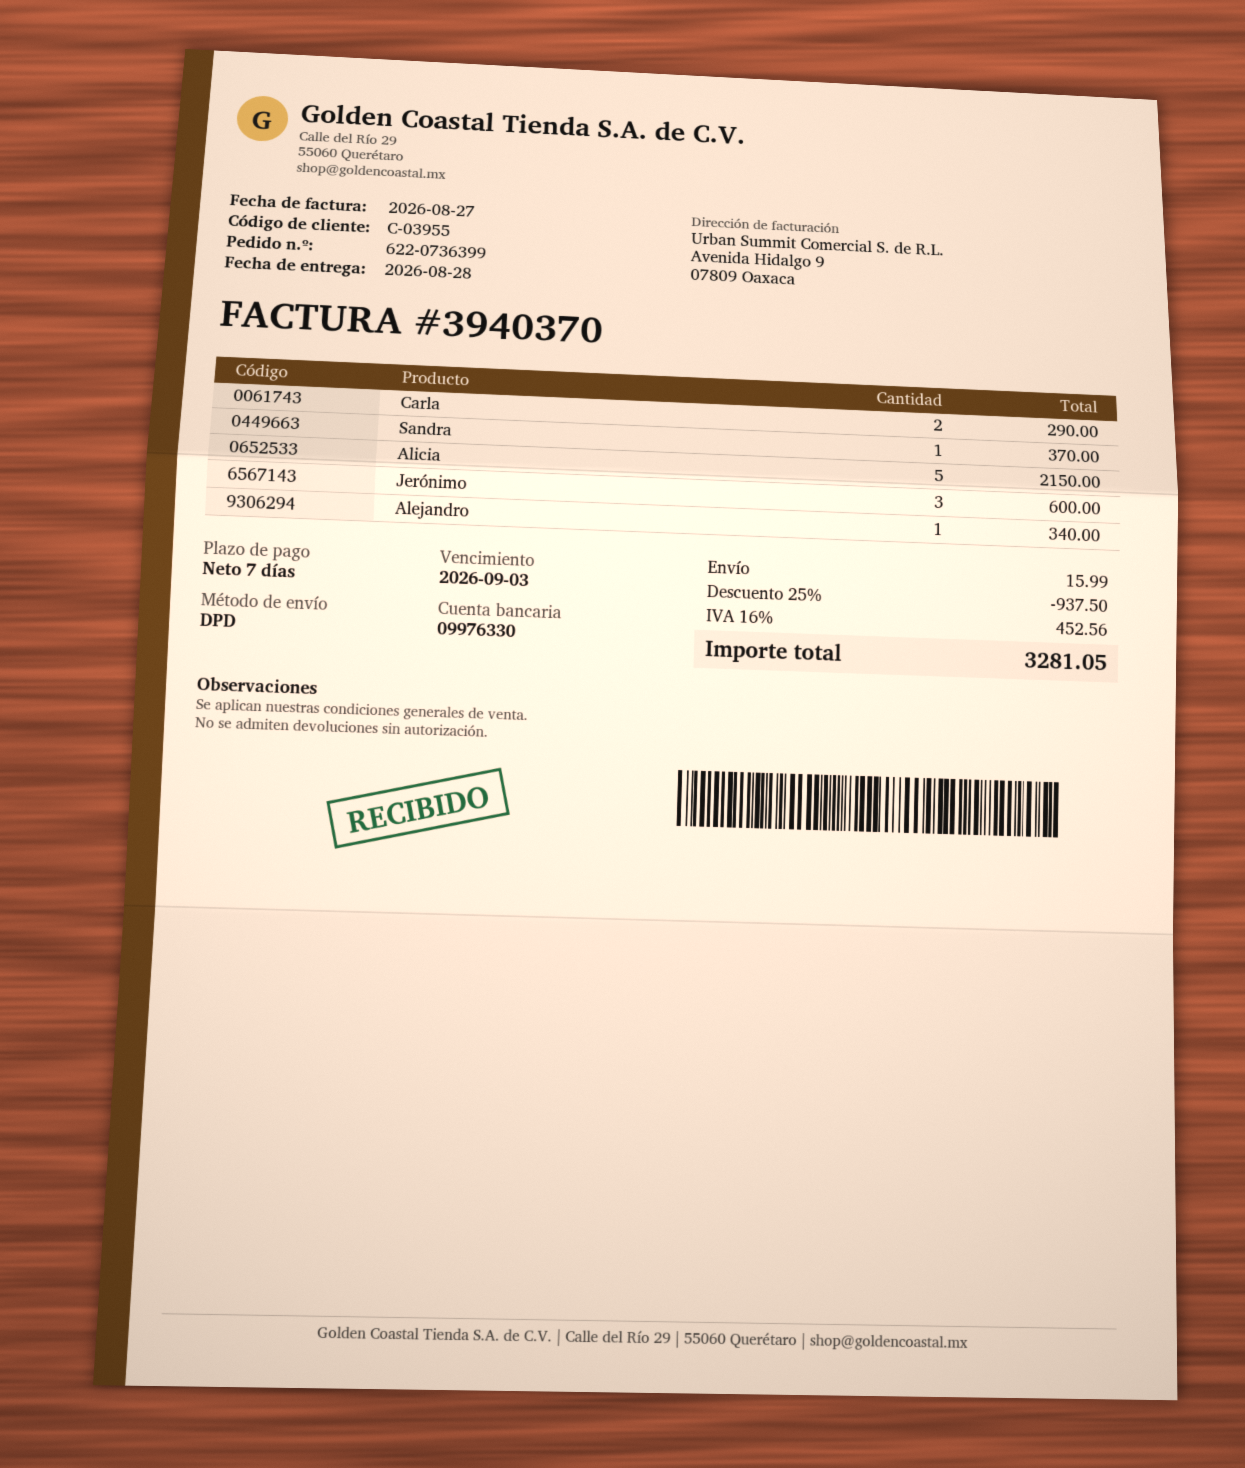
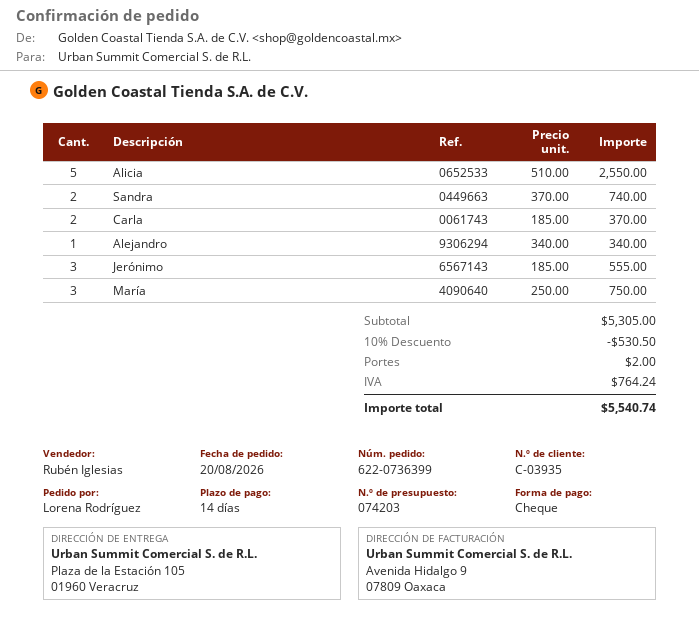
payment terms: 7 days -> 14 days
customer number: C-03955 -> C-03935
Carla: 2 for 290.00 -> 2 for 370.00
Sandra: 1 for 370.00 -> 2 for 740.00
Alicia: 5 for 2150.00 -> 5 for 2550.00
Jerónimo: 3 for 600.00 -> 3 for 555.00
María: none -> 3 for 750.00
discount: 25% = 937.50 -> 10% = 530.50
shipping: 15.99 -> 2.00
tax: 452.56 -> 764.24
total: 3281.05 -> 5540.74

